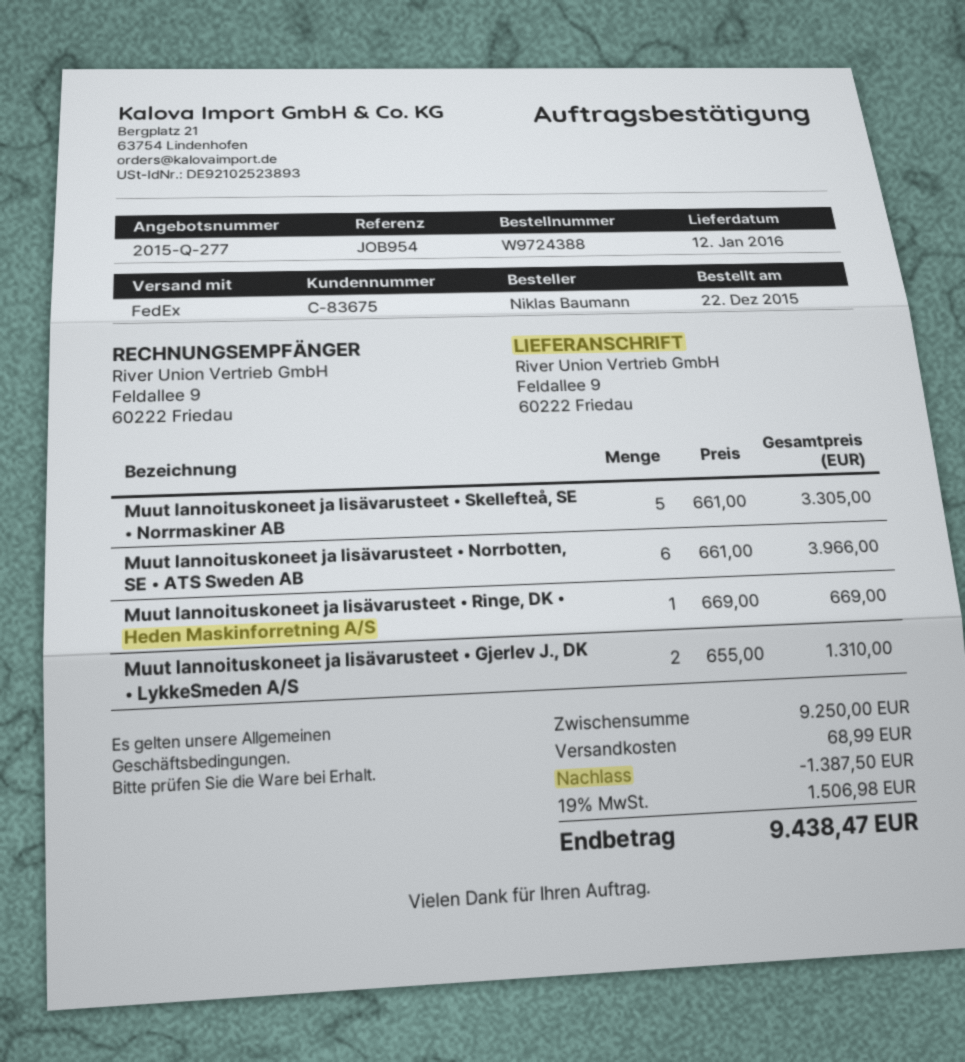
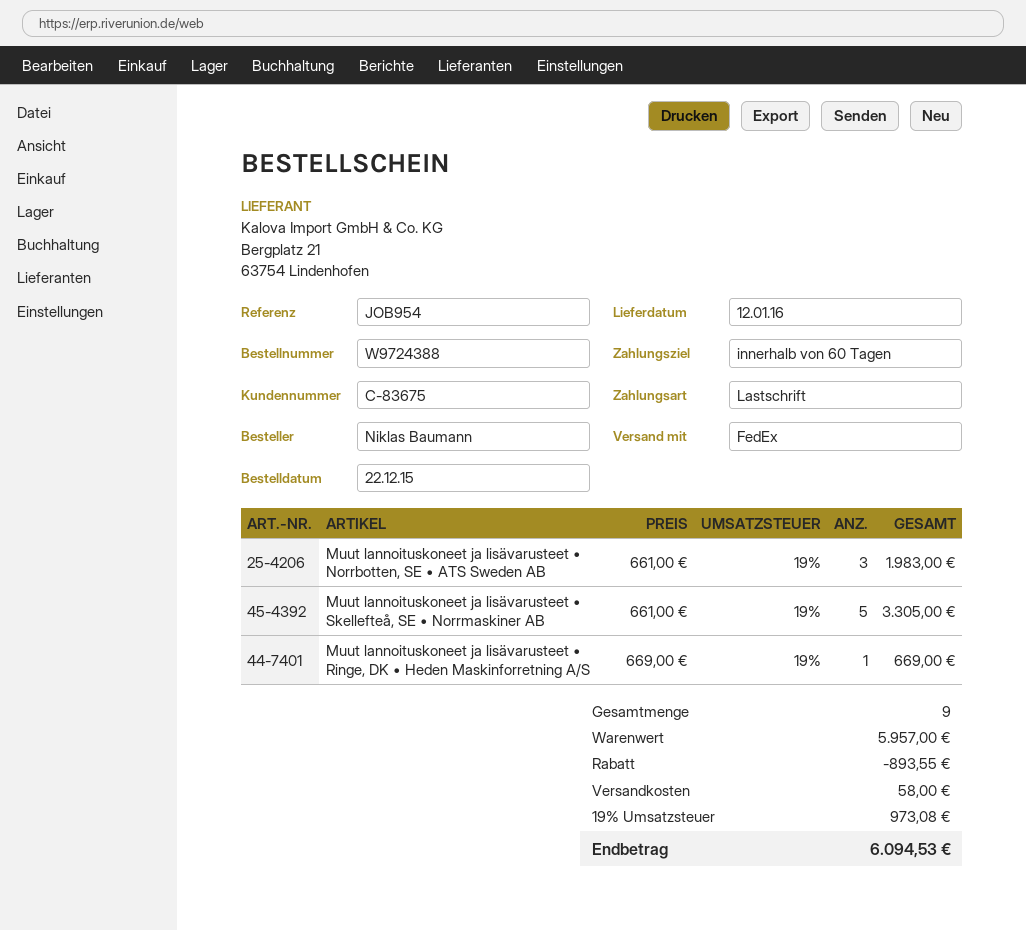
Muut lannoituskoneet ja lisävarusteet • Norrbotten, SE • ATS Sweden AB: 6 x 661.00 = 3966.00 -> 3 x 661.00 = 1983.00
Muut lannoituskoneet ja lisävarusteet • Gjerlev J., DK • LykkeSmeden A/S: 2 x 655.00 = 1310.00 -> none
subtotal: 9250.00 -> 5957.00
discount: 1387.50 -> 893.55
shipping: 68.99 -> 58.00
tax: 19% = 1506.98 -> 19% = 973.08
total: 9438.47 -> 6094.53

